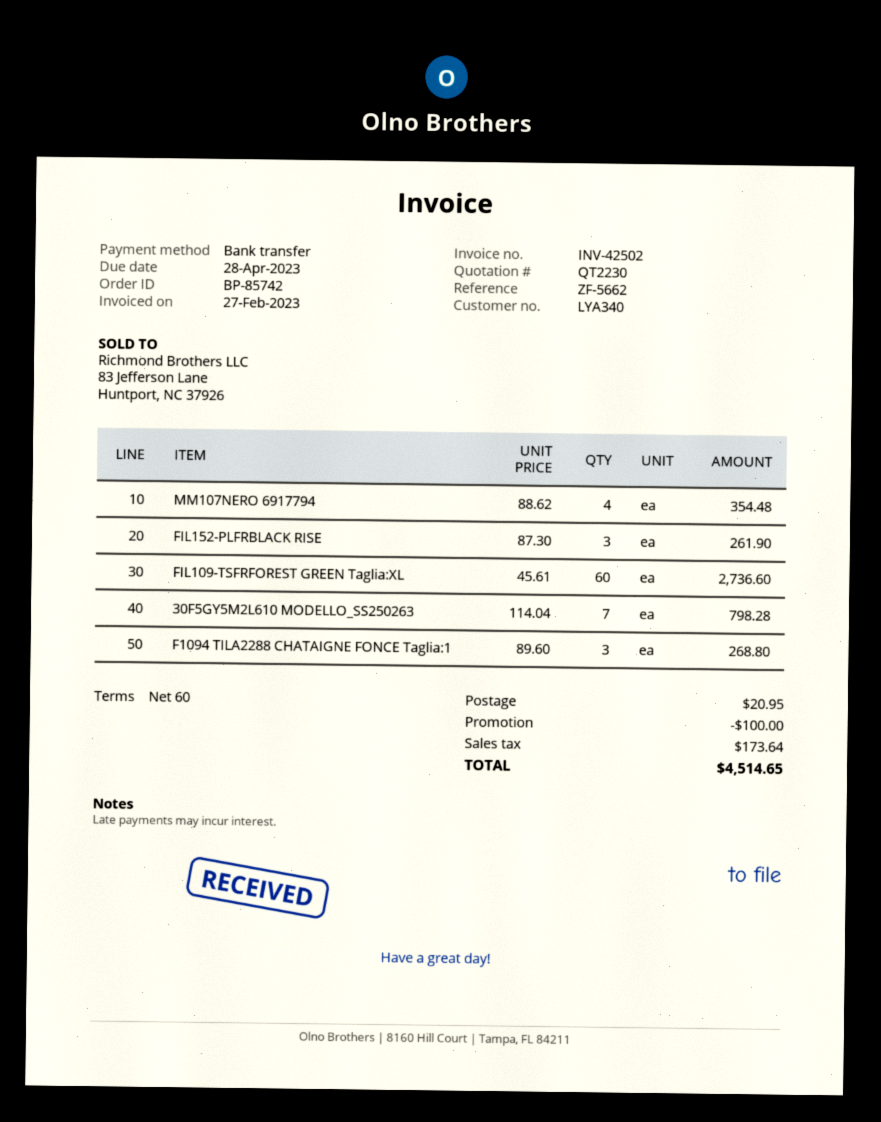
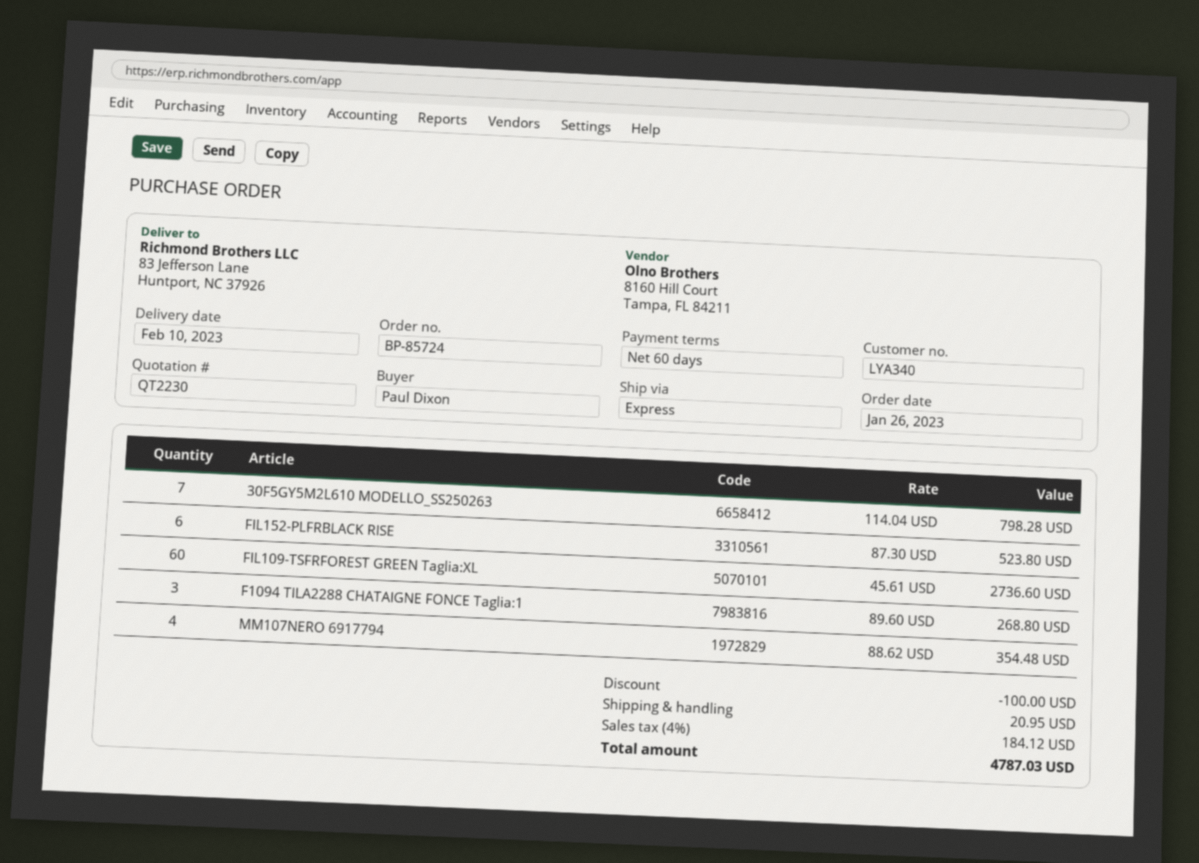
order number: BP-85742 -> BP-85724
FIL152-PLFRBLACK RISE: 3 x 87.30 = 261.90 -> 6 x 87.30 = 523.80
tax: 173.64 -> 184.12
total: 4514.65 -> 4787.03

